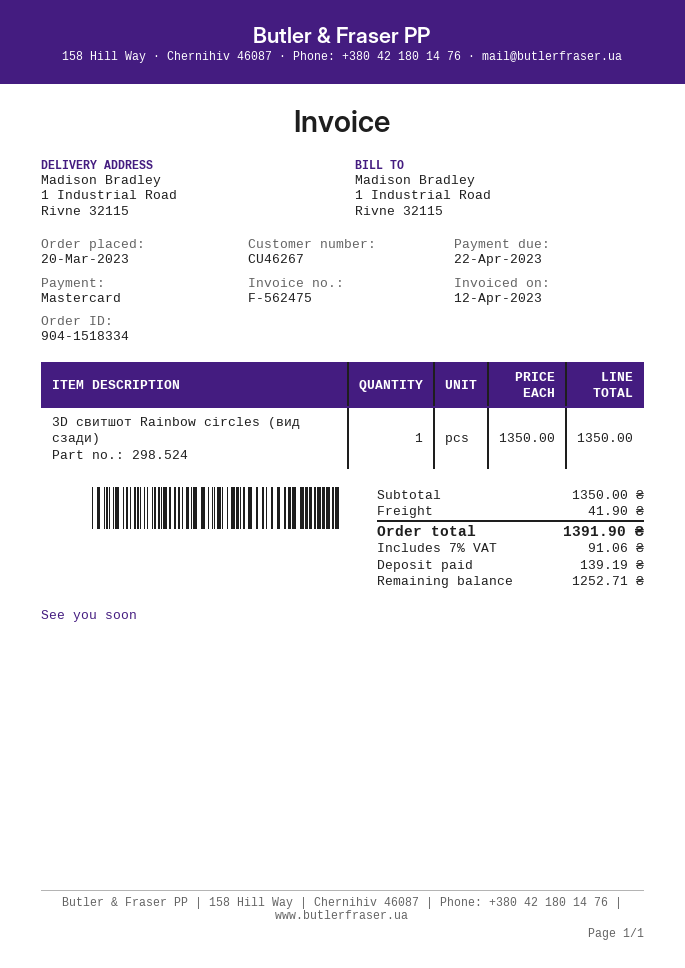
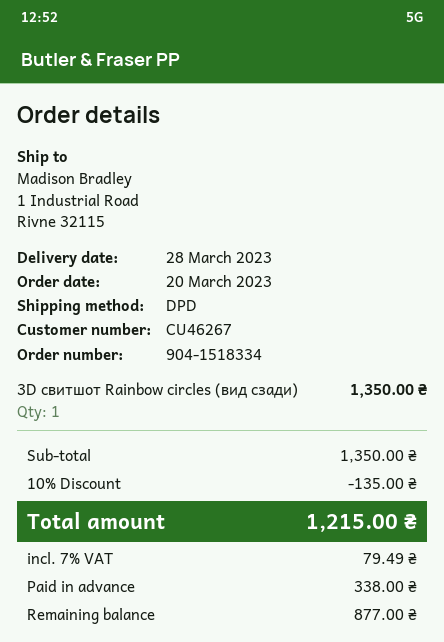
discount: none -> 10% = 135.00
shipping: 41.90 -> none
tax: 7% = 91.06 -> 7% = 79.49
total: 1391.90 -> 1215.00
deposit: 139.19 -> 338.00
balance: 1252.71 -> 877.00

